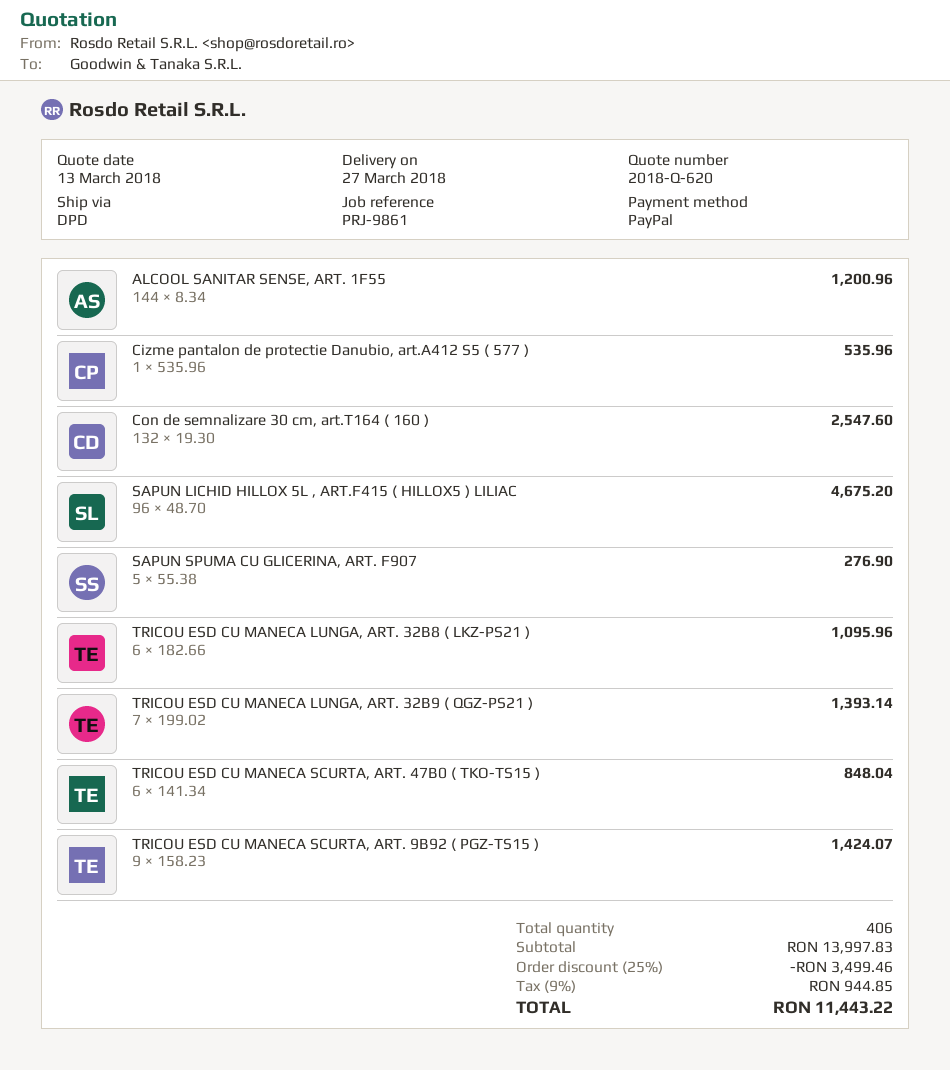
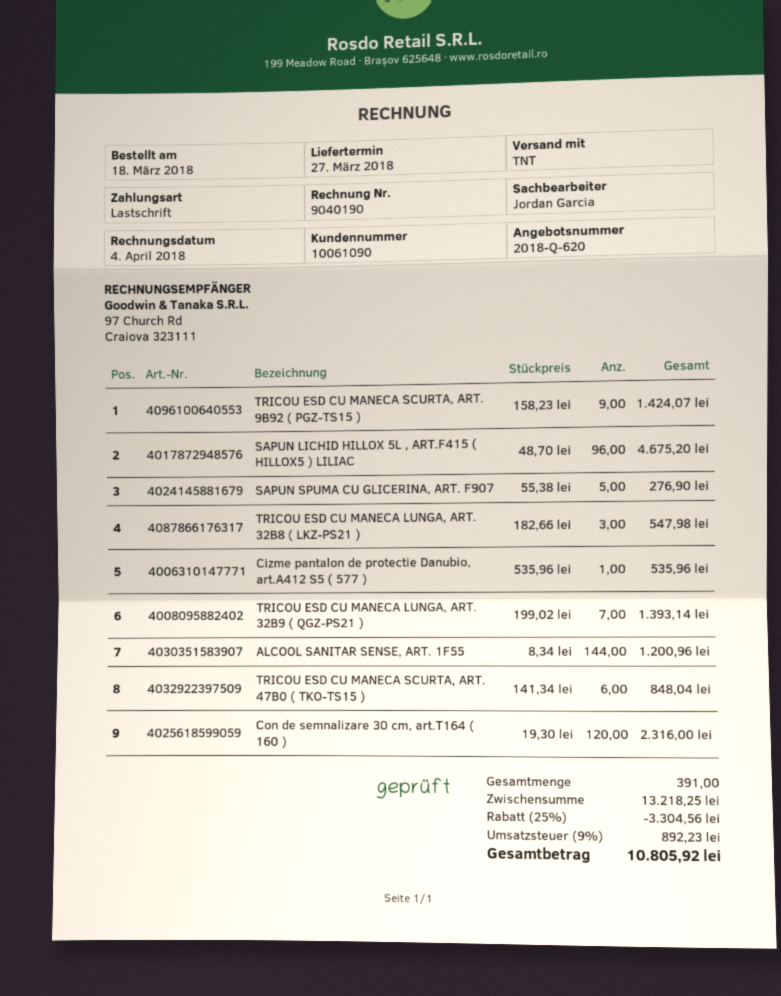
payment method: PayPal -> direct debit
shipping method: DPD -> TNT
Con de semnalizare 30 cm, art.T164 ( 160 ): 132 x 19.30 = 2547.60 -> 120 x 19.30 = 2316.00
TRICOU ESD CU MANECA LUNGA, ART. 32B8 ( LKZ-PS21 ): 6 x 182.66 = 1095.96 -> 3 x 182.66 = 547.98
total quantity: 406 -> 391
subtotal: 13997.83 -> 13218.25
discount: 25% = 3499.46 -> 25% = 3304.56
tax: 9% = 944.85 -> 9% = 892.23
total: 11443.22 -> 10805.92

